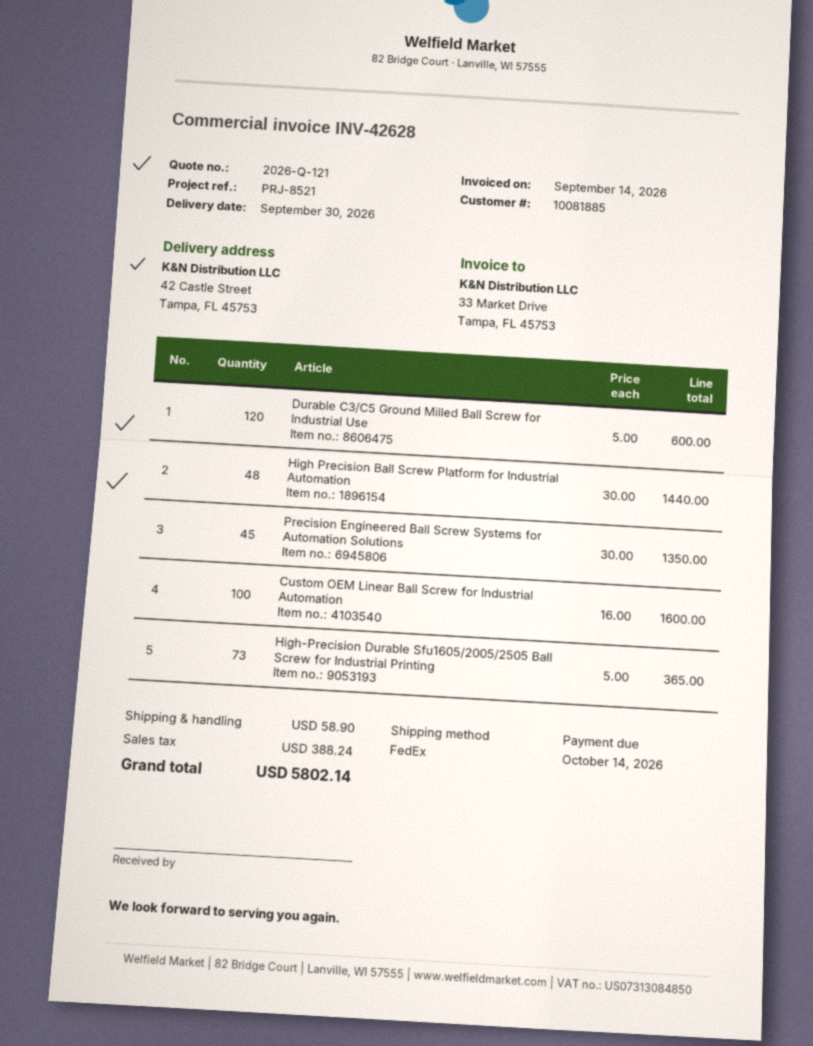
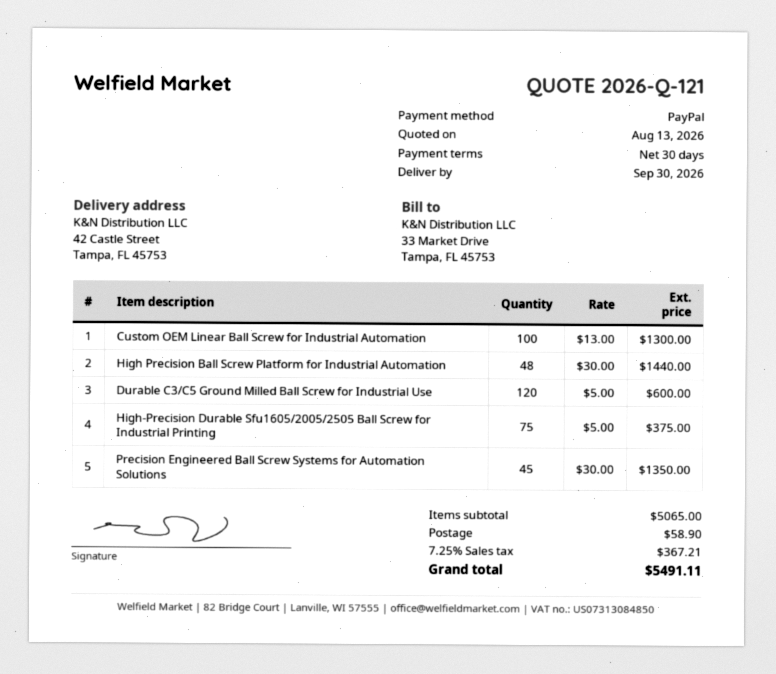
Custom OEM Linear Ball Screw for Industrial Automation: 100 x 16.00 = 1600.00 -> 100 x 13.00 = 1300.00
High-Precision Durable Sfu1605/2005/2505 Ball Screw for Industrial Printing: 73 x 5.00 = 365.00 -> 75 x 5.00 = 375.00
tax: 388.24 -> 367.21
total: 5802.14 -> 5491.11

